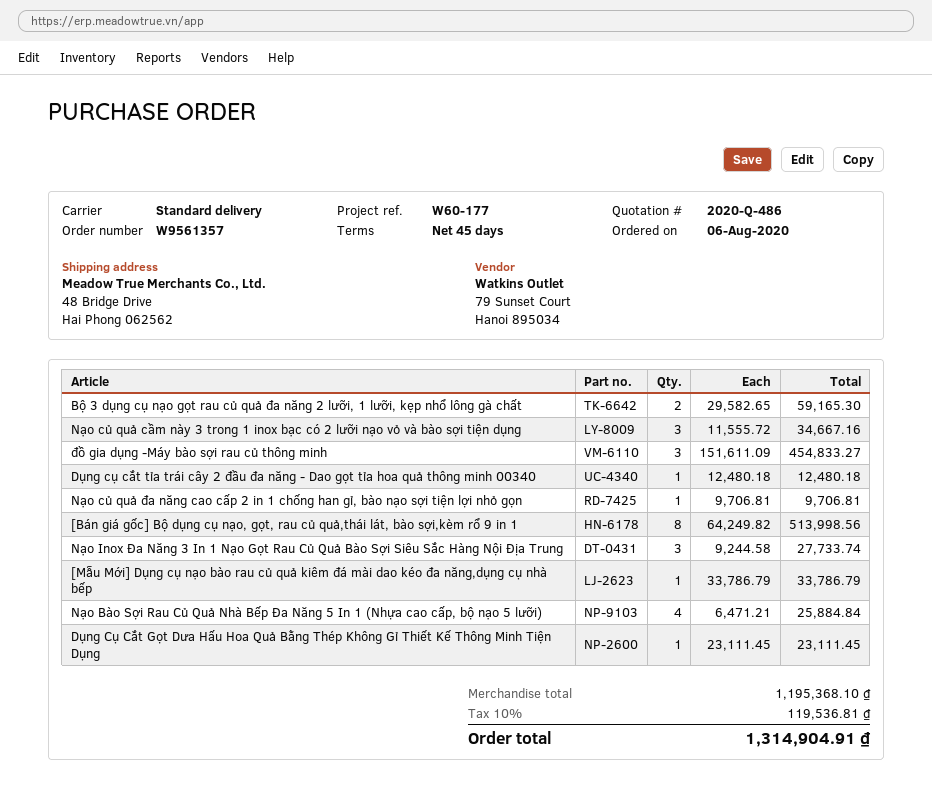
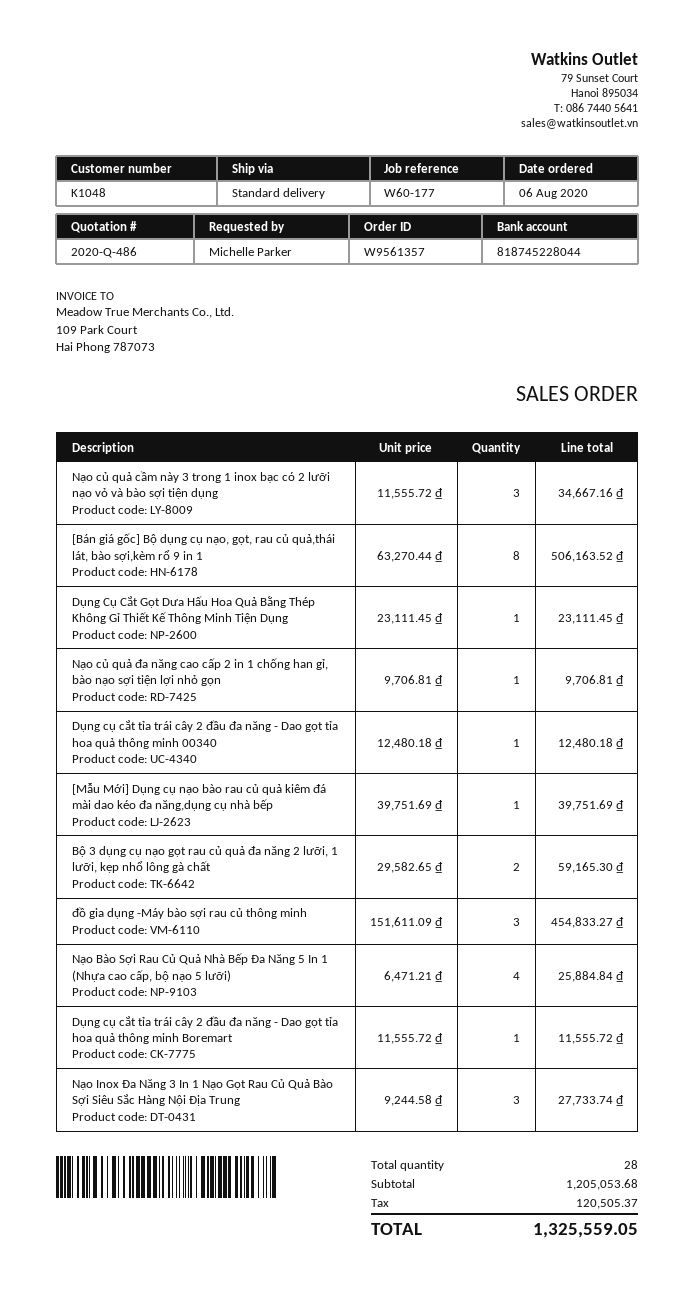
[Bán giá gốc] Bộ dụng cụ nạo, gọt, rau củ quả,thái lát, bào sợi,kèm rổ 9 in 1: 8 x 64249.82 = 513998.56 -> 8 x 63270.44 = 506163.52
[Mẫu Mới] Dụng cụ nạo bào rau củ quả kiêm đá mài dao kéo đa năng,dụng cụ nhà bếp: 1 x 33786.79 = 33786.79 -> 1 x 39751.69 = 39751.69
Dụng cụ cắt tỉa trái cây 2 đầu đa năng - Dao gọt tỉa hoa quả thông minh Boremart: none -> 1 x 11555.72 = 11555.72
subtotal: 1195368.10 -> 1205053.68
tax: 119536.81 -> 120505.37
total: 1314904.91 -> 1325559.05

